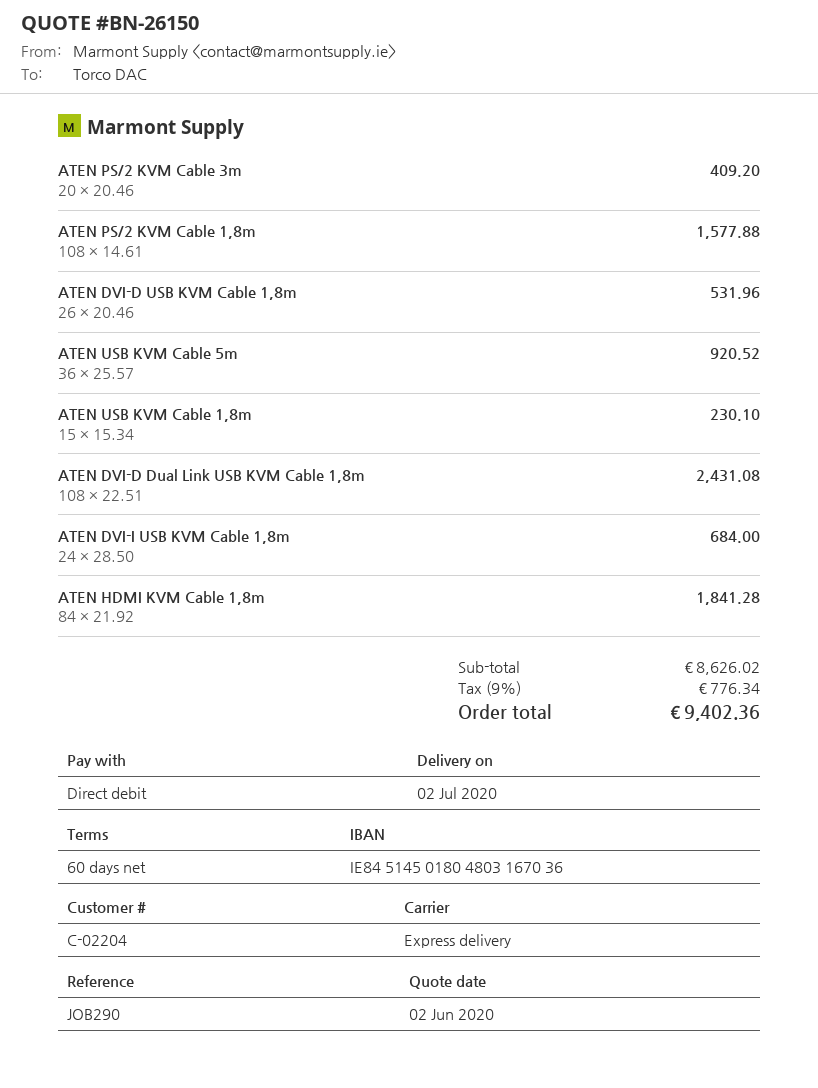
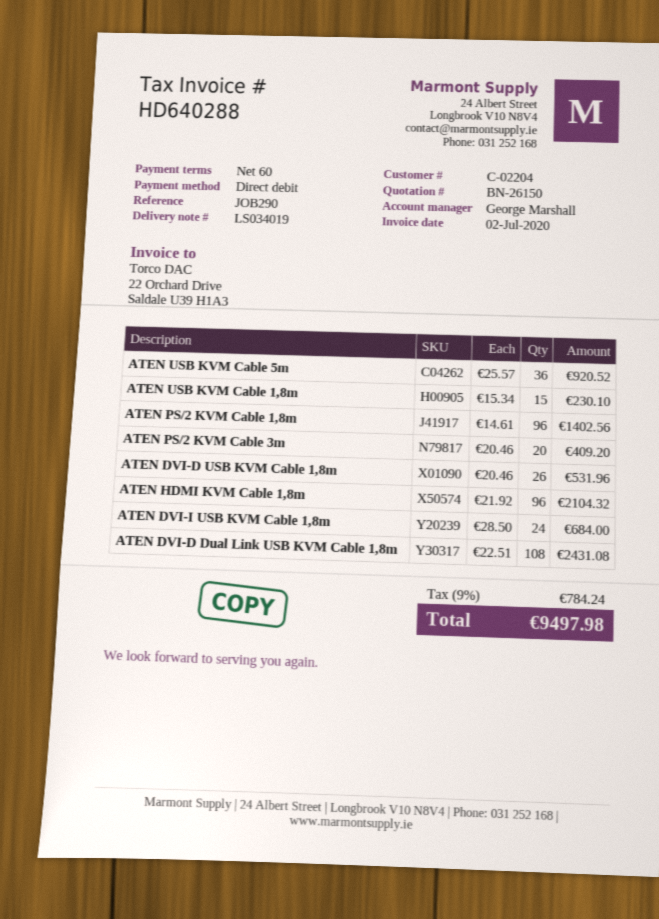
ATEN PS/2 KVM Cable 1,8m: 108 x 14.61 = 1577.88 -> 96 x 14.61 = 1402.56
ATEN HDMI KVM Cable 1,8m: 84 x 21.92 = 1841.28 -> 96 x 21.92 = 2104.32
tax: 9% = 776.34 -> 9% = 784.24
total: 9402.36 -> 9497.98

